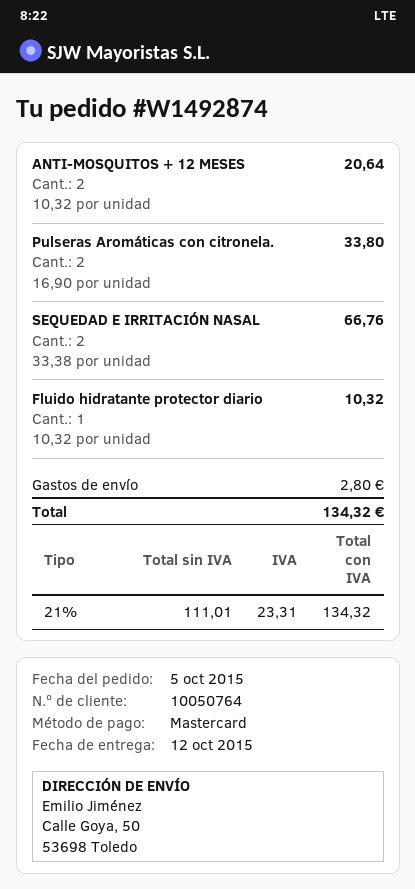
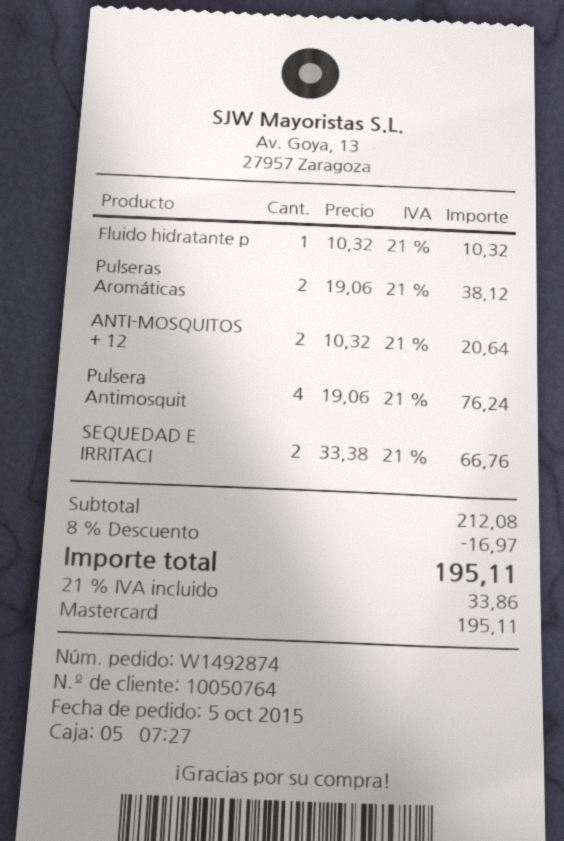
Pulseras Aromáticas con citronela.: 2 x 16.90 = 33.80 -> 2 x 19.06 = 38.12
Pulsera Antimosquit: none -> 4 x 19.06 = 76.24
discount: none -> 8% = 16.97
shipping: 2.80 -> none
tax: 21% = 23.31 -> 21% = 33.86
total: 134.32 -> 195.11

